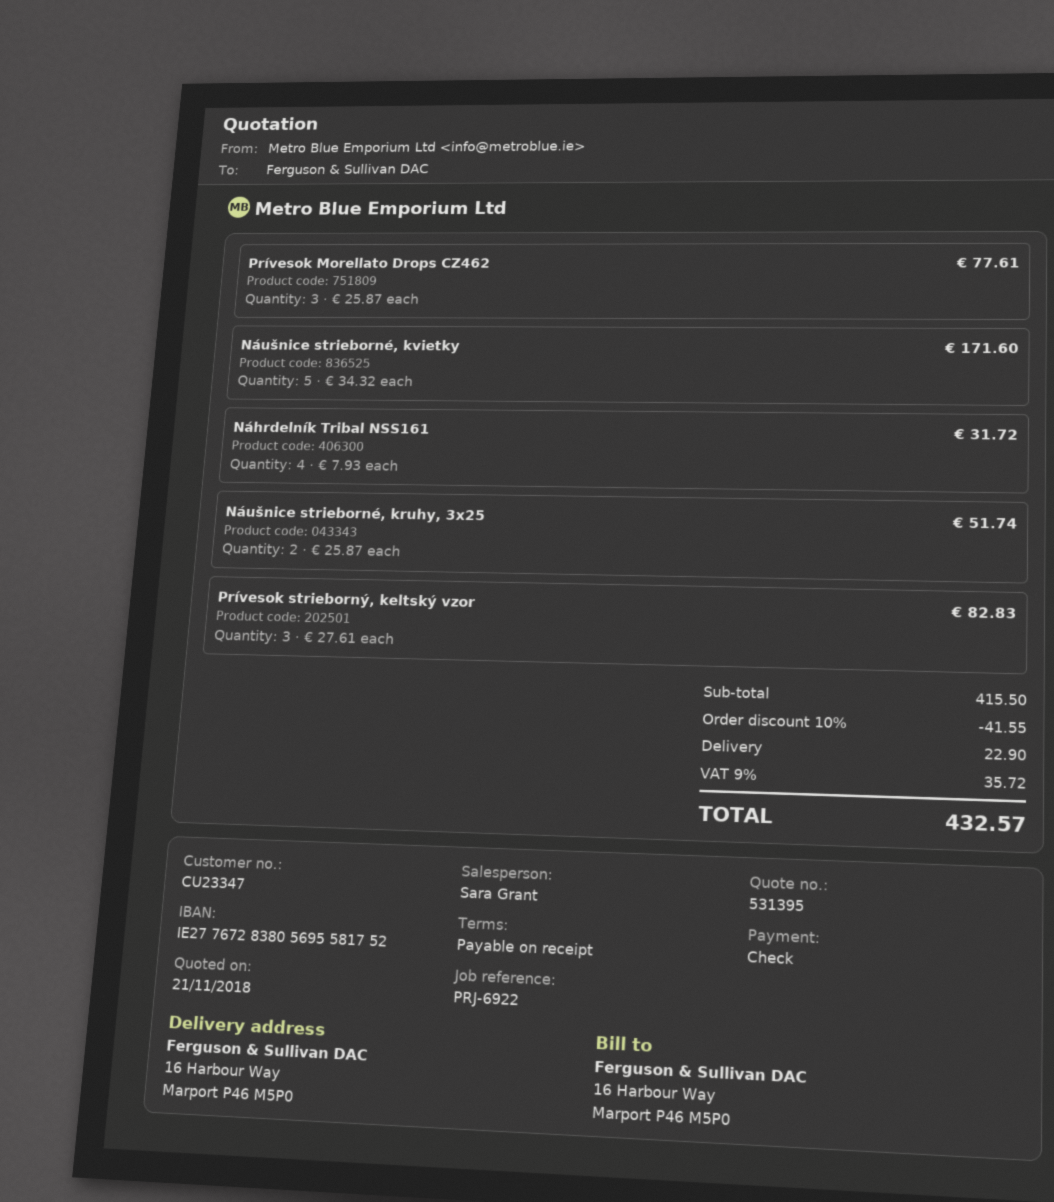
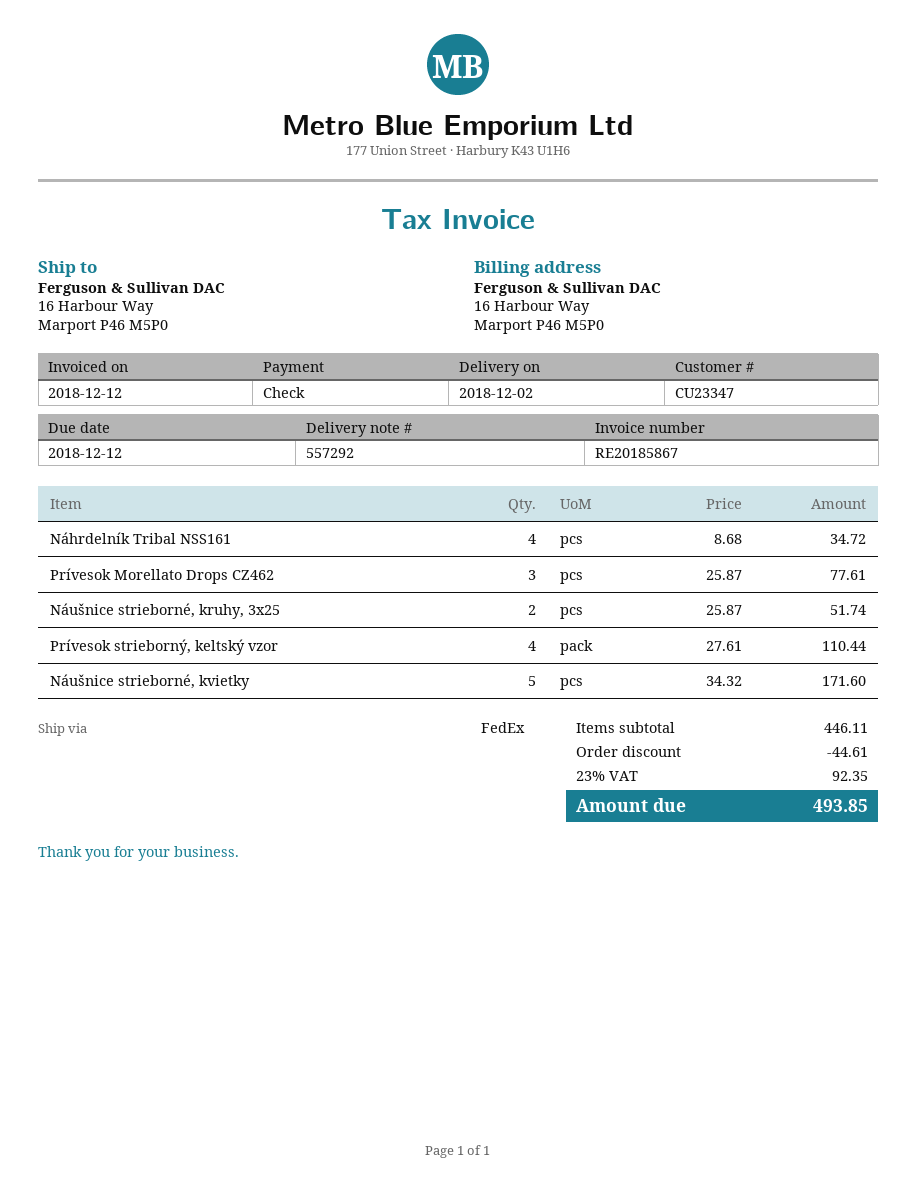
Náhrdelník Tribal NSS161: 4 x 7.93 = 31.72 -> 4 x 8.68 = 34.72
Prívesok strieborný, keltský vzor: 3 x 27.61 = 82.83 -> 4 x 27.61 = 110.44
subtotal: 415.50 -> 446.11
discount: 41.55 -> 44.61
shipping: 22.90 -> none
tax: 9% = 35.72 -> 23% = 92.35
total: 432.57 -> 493.85

